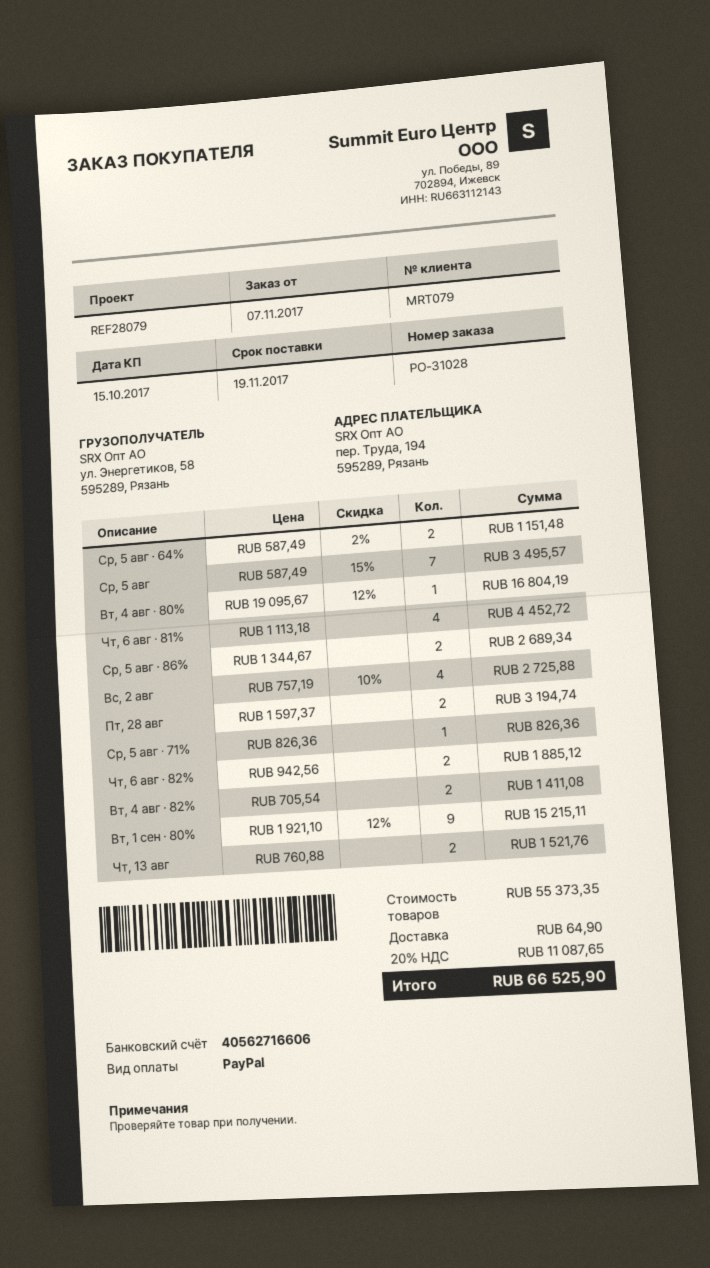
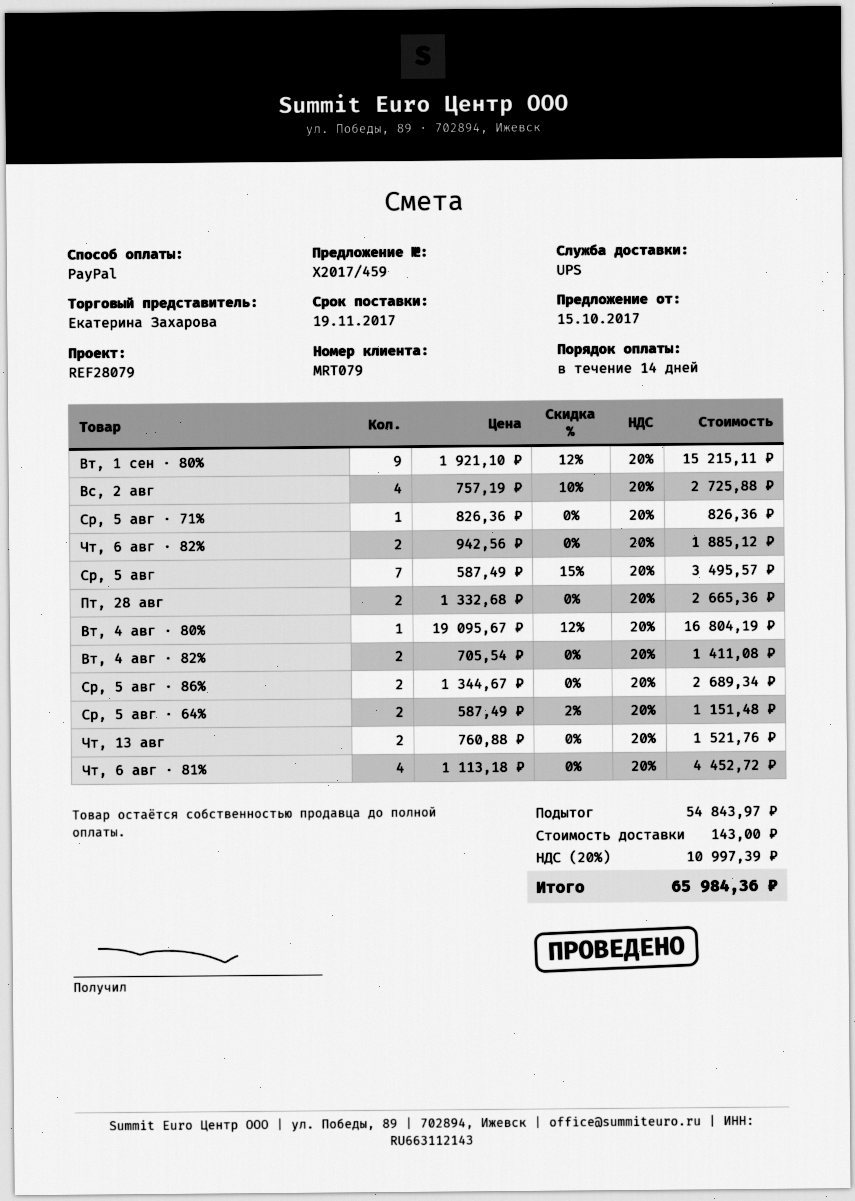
Пт, 28 авг: 2 x 1597.37 = 3194.74 -> 2 x 1332.68 = 2665.36
subtotal: 55373.35 -> 54843.97
shipping: 64.90 -> 143.00
tax: 20% = 11087.65 -> 20% = 10997.39
total: 66525.90 -> 65984.36

